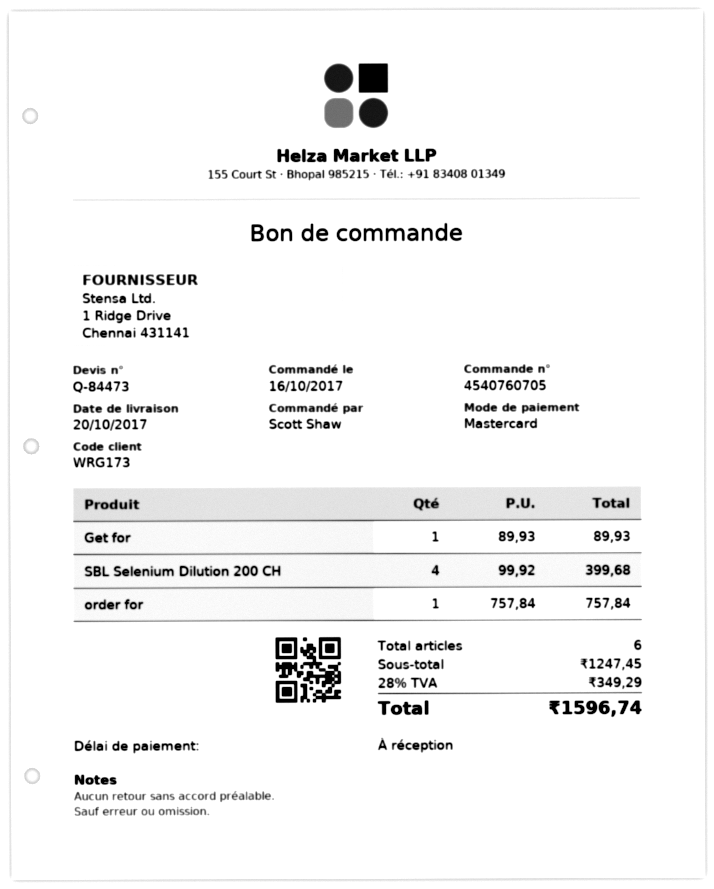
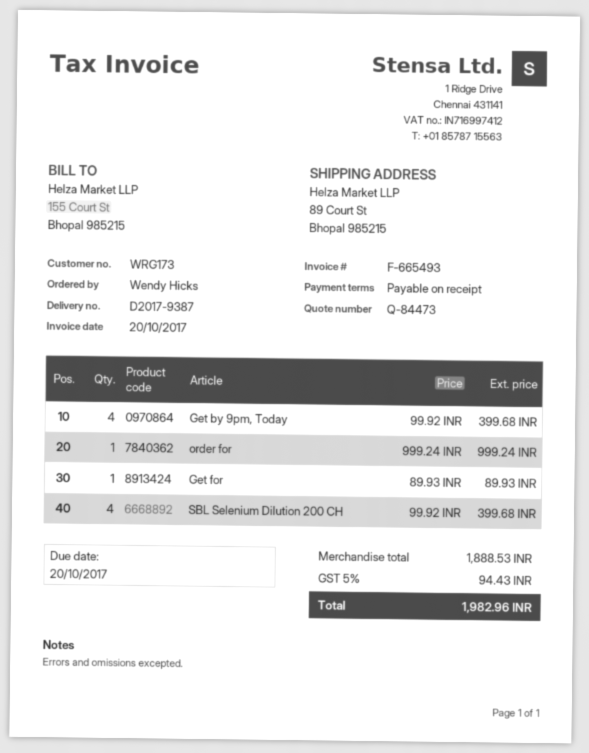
ordered by: Scott Shaw -> Wendy Hicks
order for: 1 x 757.84 = 757.84 -> 1 x 999.24 = 999.24
Get by 9pm, Today: none -> 4 x 99.92 = 399.68
subtotal: 1247.45 -> 1888.53
tax: 28% = 349.29 -> 5% = 94.43
total: 1596.74 -> 1982.96

